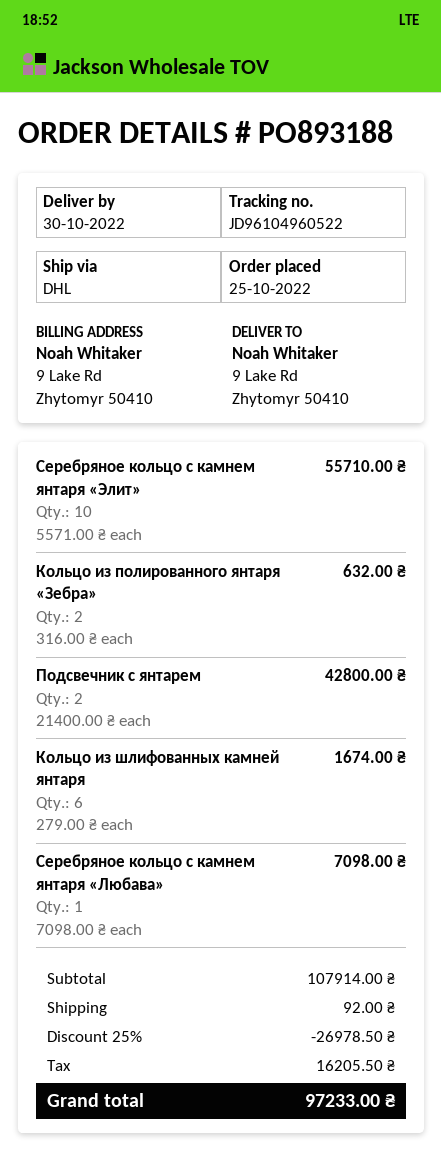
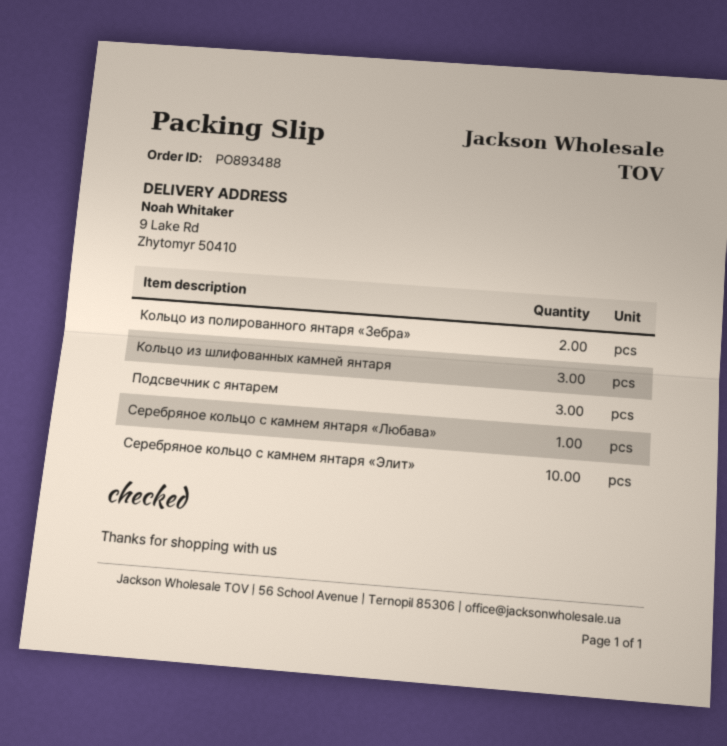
order number: PO893188 -> PO893488
Подсвечник с янтарем: 2 -> 3
Кольцо из шлифованных камней янтаря: 6 -> 3

